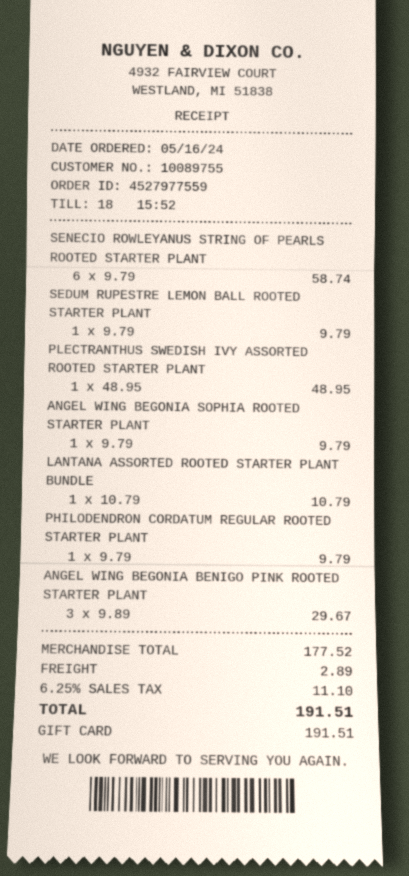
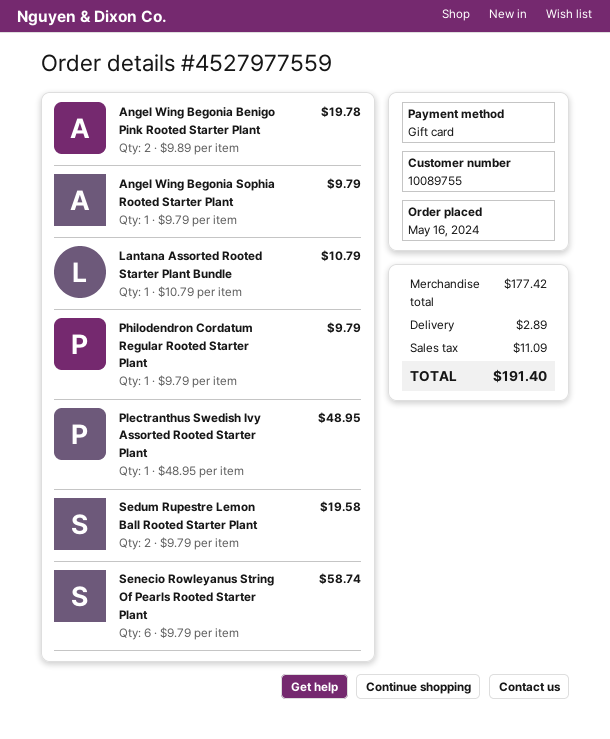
SEDUM RUPESTRE LEMON BALL ROOTED STARTER PLANT: 1 x 9.79 = 9.79 -> 2 x 9.79 = 19.58
ANGEL WING BEGONIA BENIGO PINK ROOTED STARTER PLANT: 3 x 9.89 = 29.67 -> 2 x 9.89 = 19.78
subtotal: 177.52 -> 177.42
tax: 11.10 -> 11.09
total: 191.51 -> 191.40

